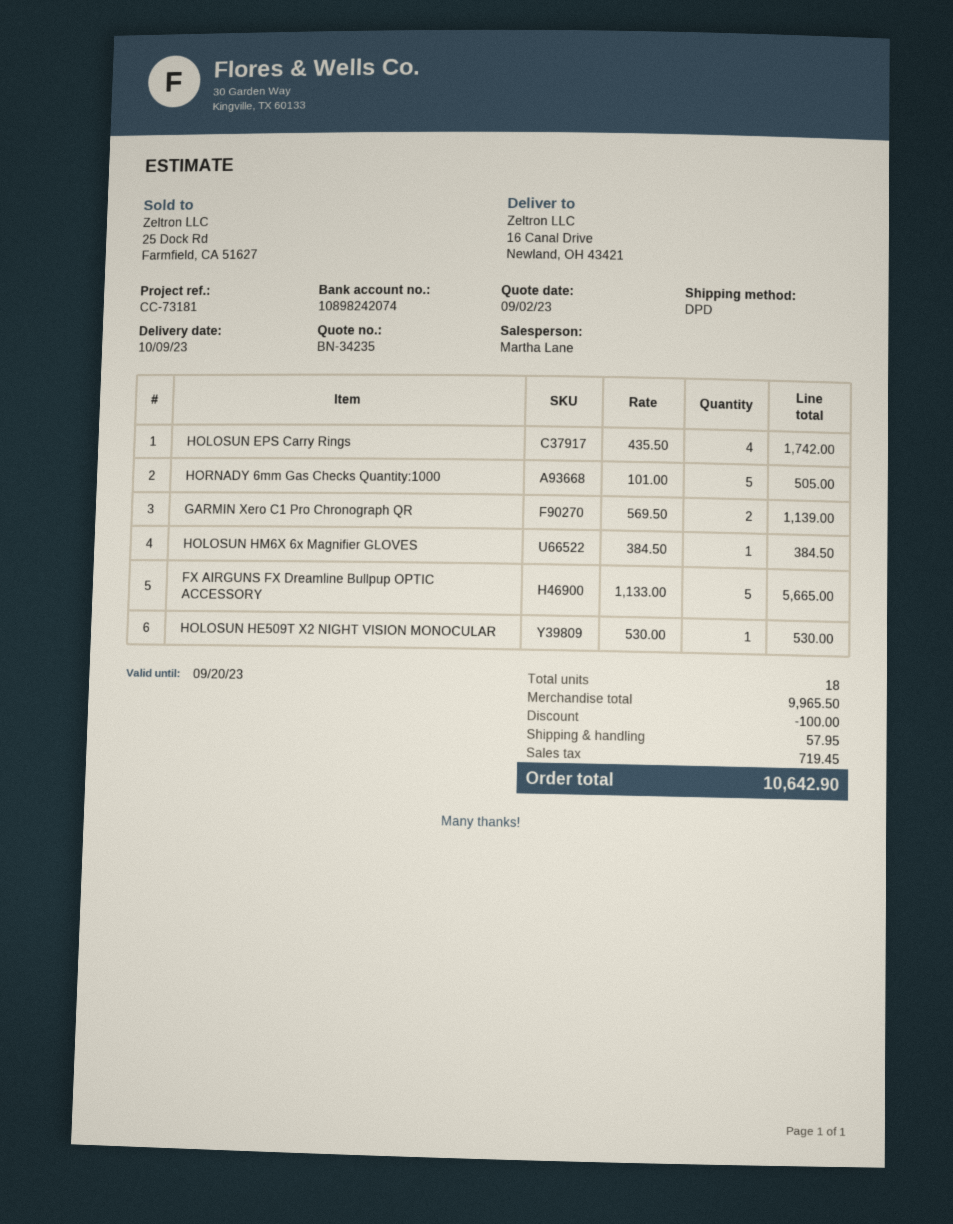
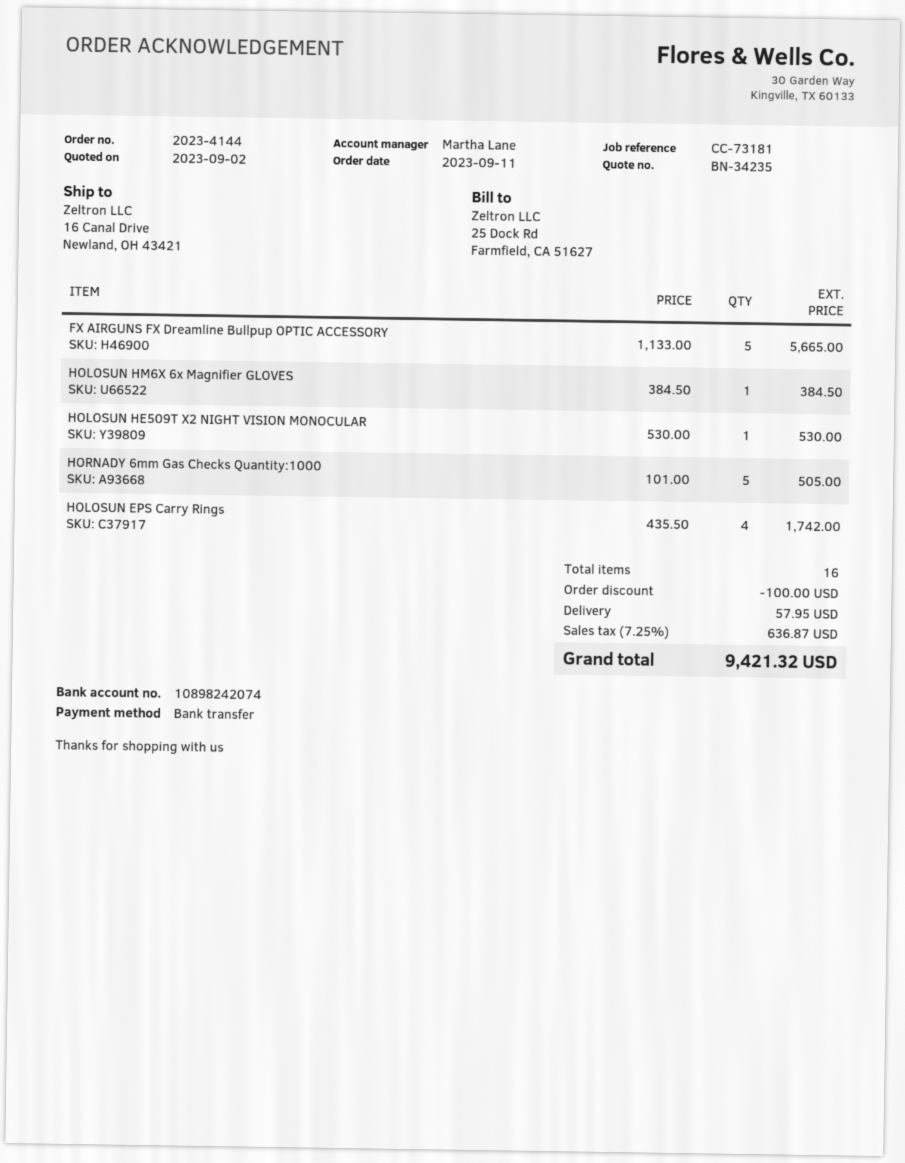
GARMIN Xero C1 Pro Chronograph QR: 2 x 569.50 = 1139.00 -> none
total quantity: 18 -> 16
tax: 719.45 -> 636.87
total: 10642.90 -> 9421.32

